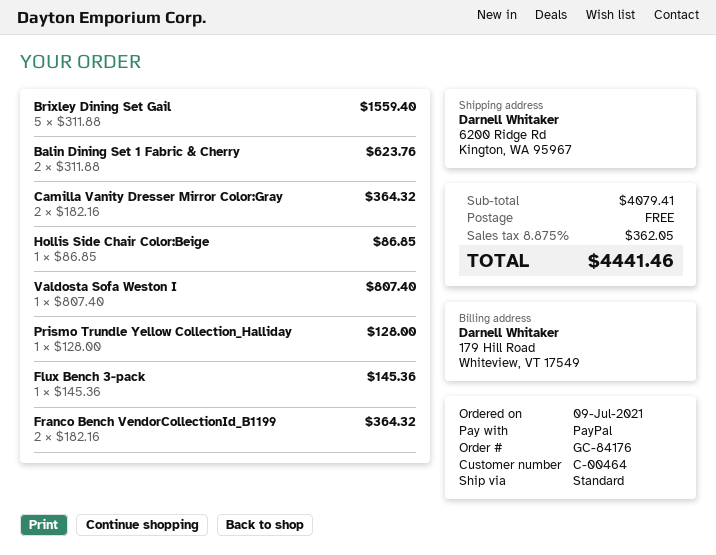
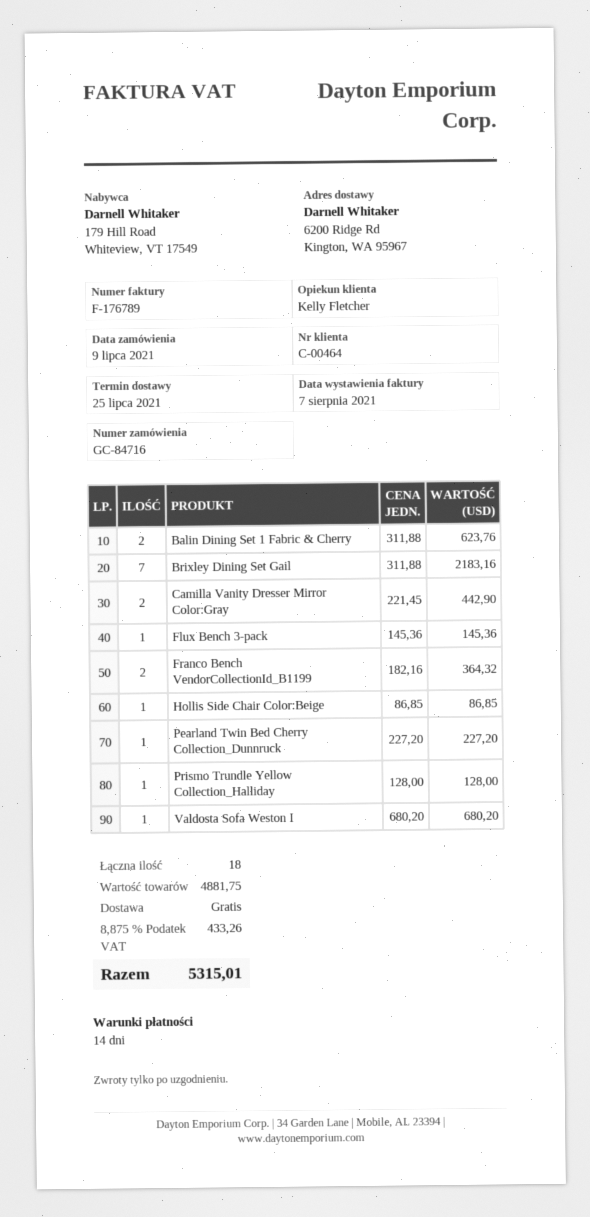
order number: GC-84176 -> GC-84716
Brixley Dining Set Gail: 5 x 311.88 = 1559.40 -> 7 x 311.88 = 2183.16
Camilla Vanity Dresser Mirror Color:Gray: 2 x 182.16 = 364.32 -> 2 x 221.45 = 442.90
Valdosta Sofa Weston I: 1 x 807.40 = 807.40 -> 1 x 680.20 = 680.20
Pearland Twin Bed Cherry Collection_Dunnruck: none -> 1 x 227.20 = 227.20
subtotal: 4079.41 -> 4881.75
tax: 8.875% = 362.05 -> 8.875% = 433.26
total: 4441.46 -> 5315.01

